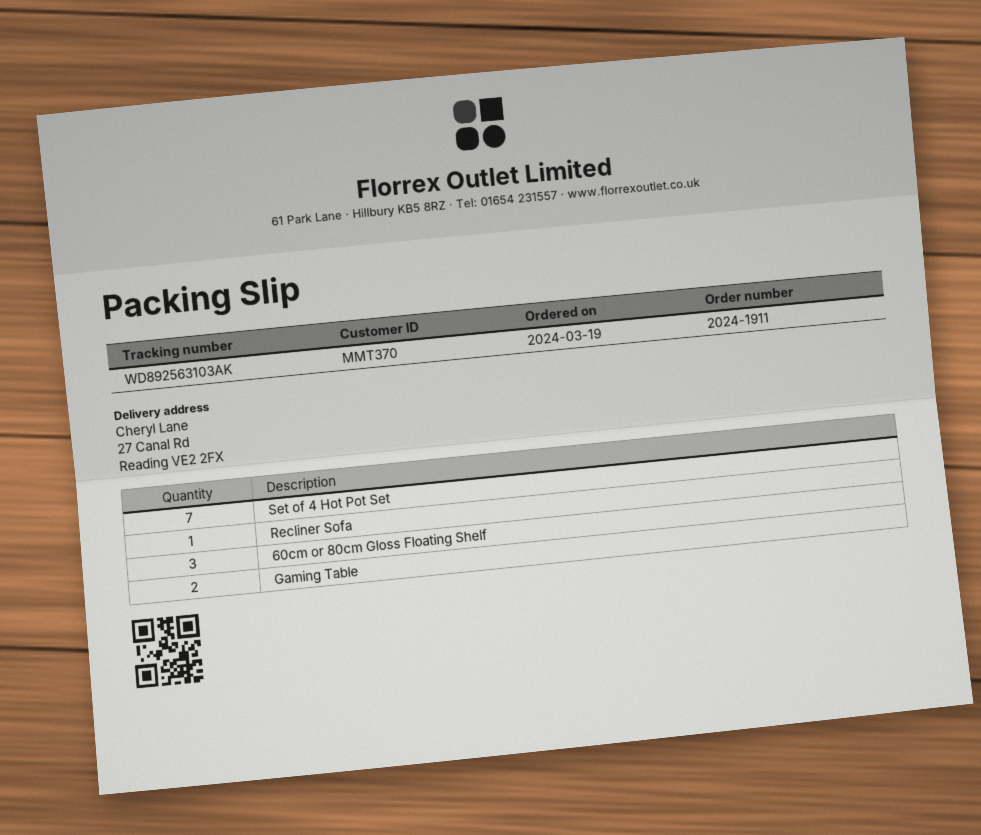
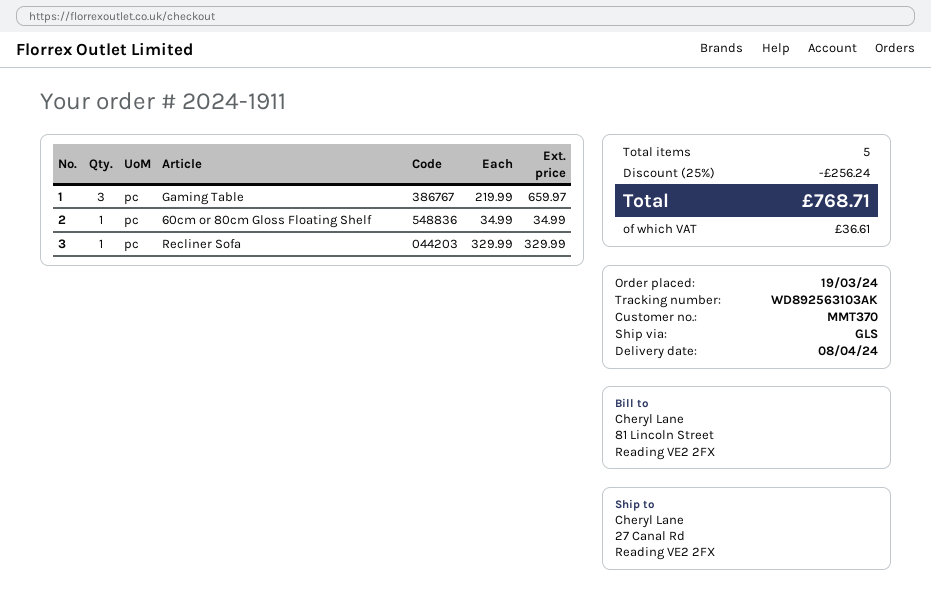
Set of 4 Hot Pot Set: 7 -> none
60cm or 80cm Gloss Floating Shelf: 3 -> 1
Gaming Table: 2 -> 3

